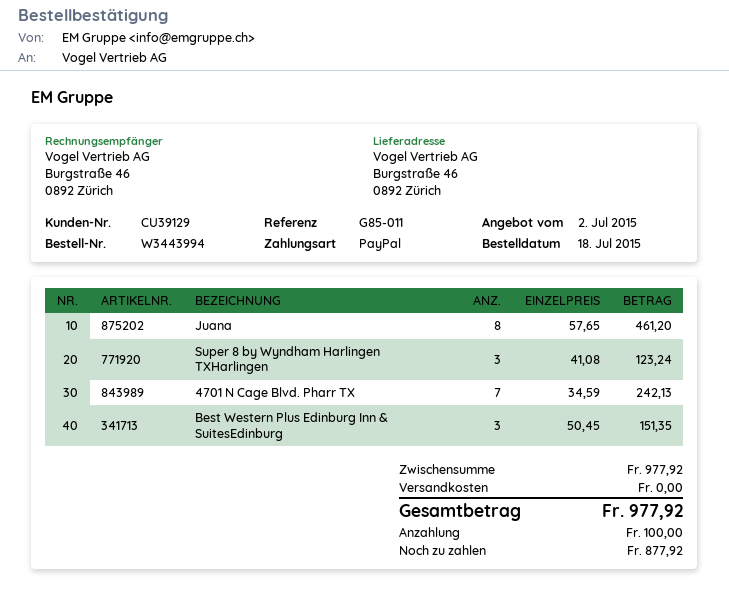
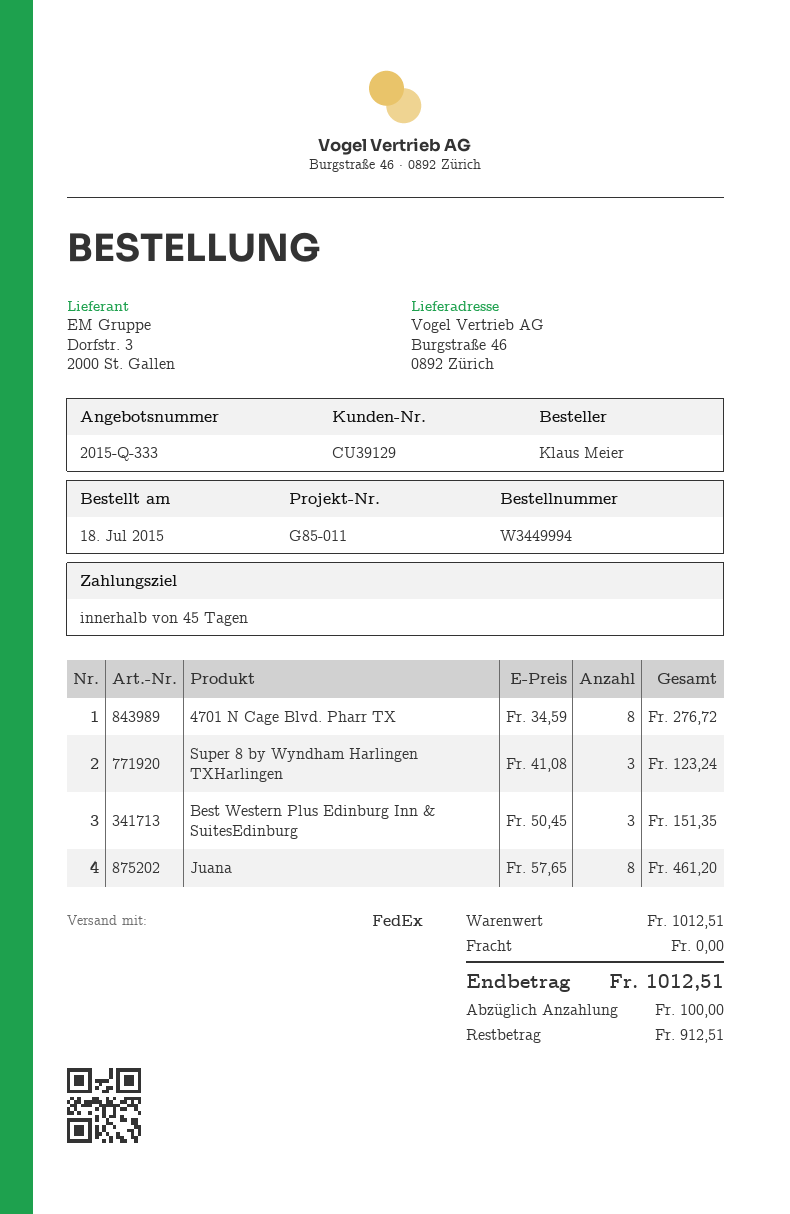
order number: W3443994 -> W3449994
4701 N Cage Blvd. Pharr TX: 7 x 34.59 = 242.13 -> 8 x 34.59 = 276.72
subtotal: 977.92 -> 1012.51
total: 977.92 -> 1012.51
balance: 877.92 -> 912.51

